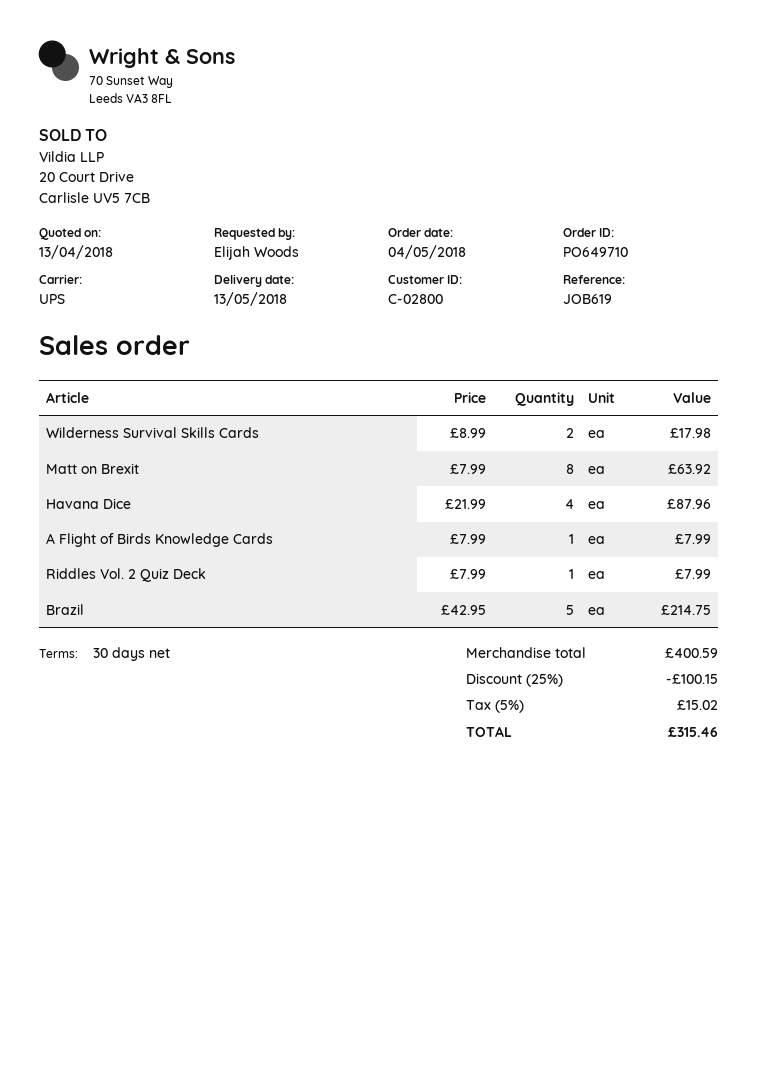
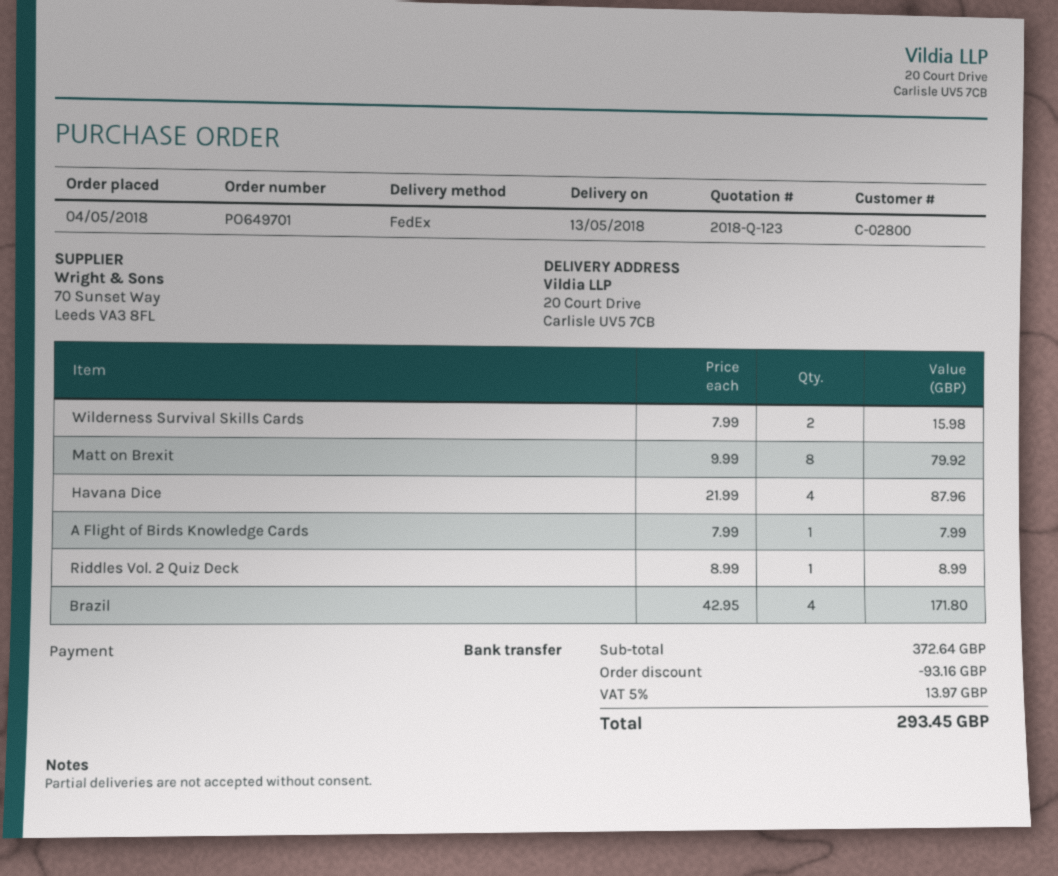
order number: PO649710 -> PO649701
shipping method: UPS -> FedEx
Wilderness Survival Skills Cards: 2 x 8.99 = 17.98 -> 2 x 7.99 = 15.98
Matt on Brexit: 8 x 7.99 = 63.92 -> 8 x 9.99 = 79.92
Riddles Vol. 2 Quiz Deck: 1 x 7.99 = 7.99 -> 1 x 8.99 = 8.99
Brazil: 5 x 42.95 = 214.75 -> 4 x 42.95 = 171.80
subtotal: 400.59 -> 372.64
discount: 100.15 -> 93.16
tax: 5% = 15.02 -> 5% = 13.97
total: 315.46 -> 293.45

